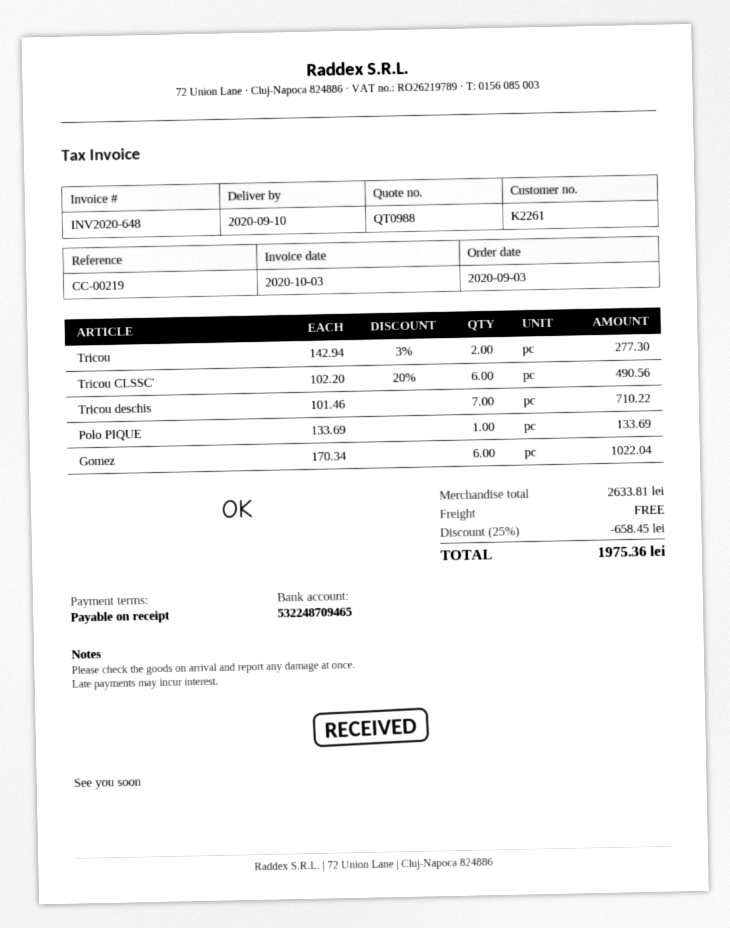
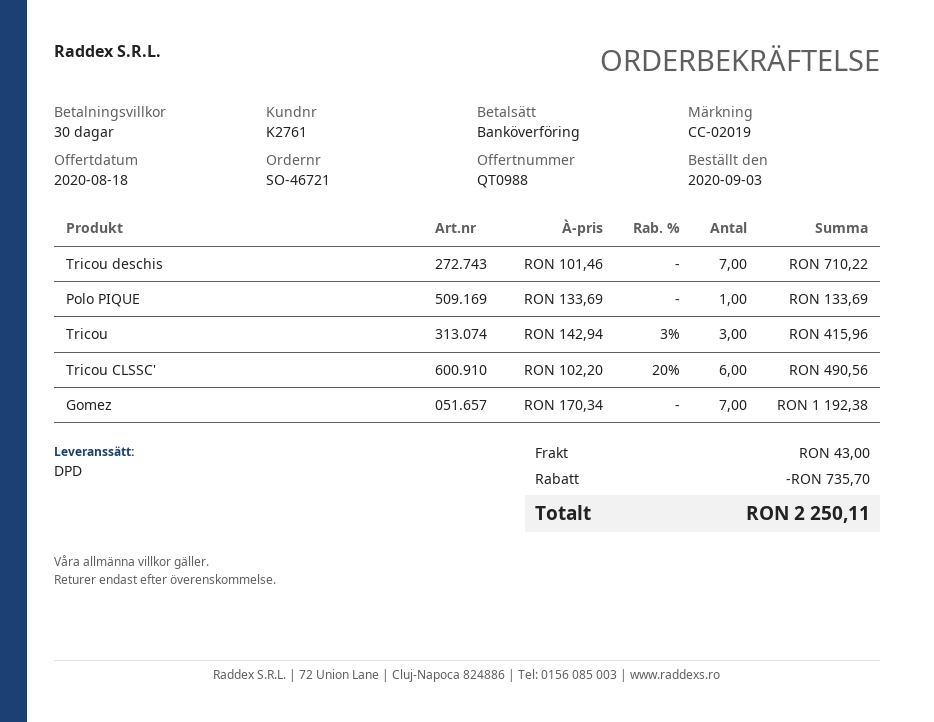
payment terms: on receipt -> 30 days
customer number: K2261 -> K2761
reference: CC-00219 -> CC-02019
Tricou: 2 x 142.94 - 3% = 277.30 -> 3 x 142.94 - 3% = 415.96
Gomez: 6 x 170.34 = 1022.04 -> 7 x 170.34 = 1192.38
discount: 658.45 -> 735.70
shipping: 0.00 -> 43.00
total: 1975.36 -> 2250.11

